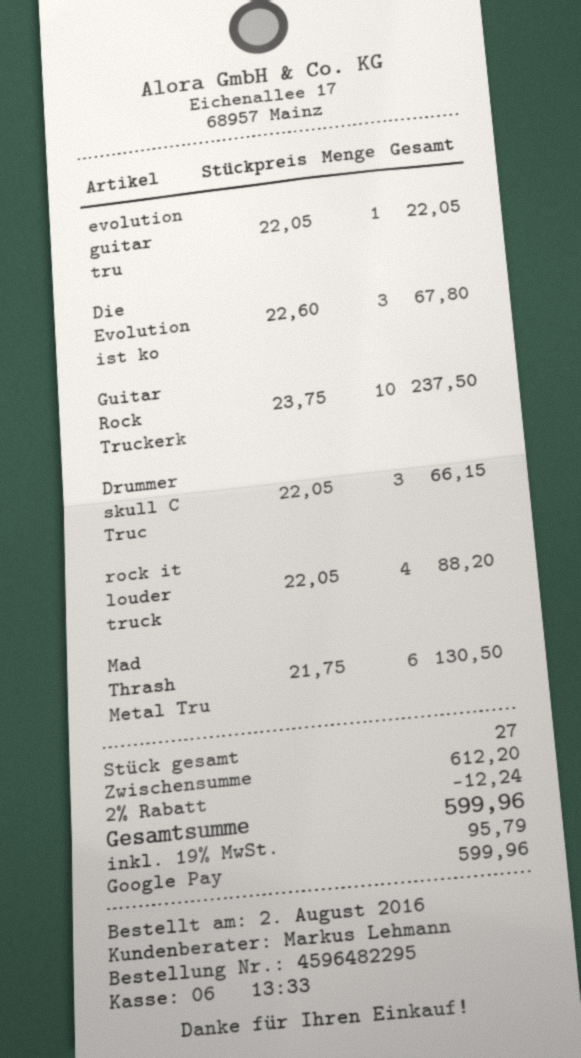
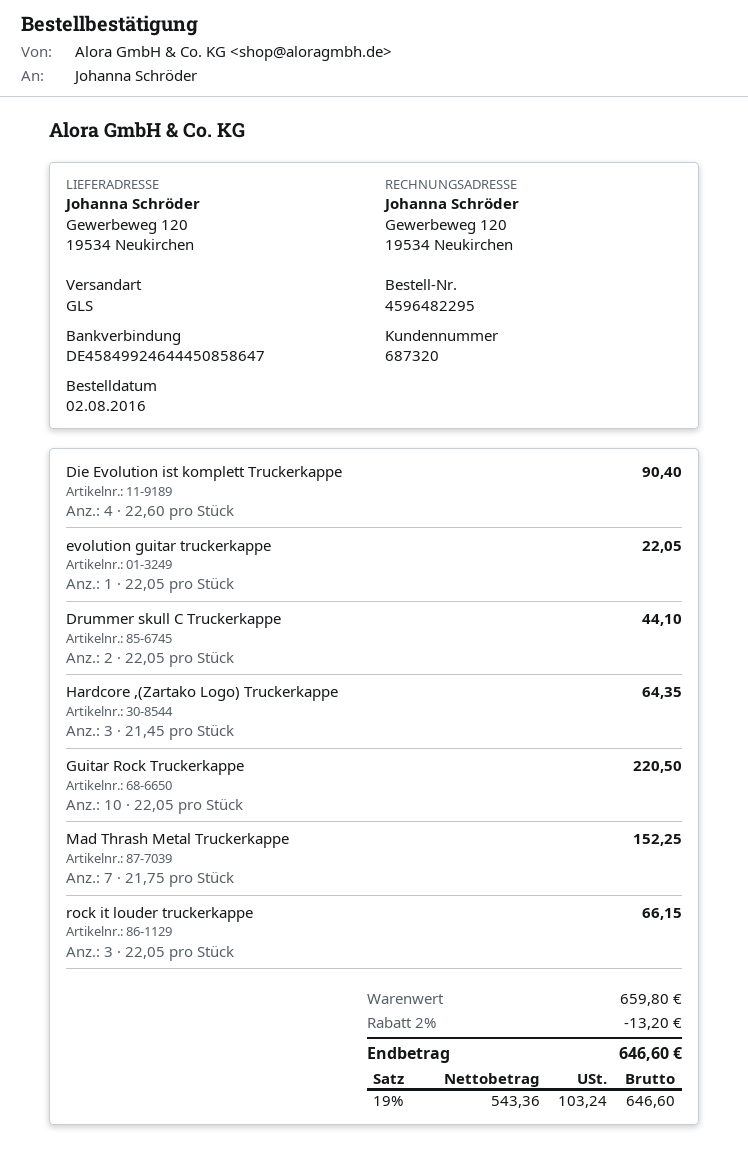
Die Evolution ist ko: 3 x 22.60 = 67.80 -> 4 x 22.60 = 90.40
Guitar Rock Truckerk: 10 x 23.75 = 237.50 -> 10 x 22.05 = 220.50
Drummer skull C Truc: 3 x 22.05 = 66.15 -> 2 x 22.05 = 44.10
rock it louder truck: 4 x 22.05 = 88.20 -> 3 x 22.05 = 66.15
Mad Thrash Metal Tru: 6 x 21.75 = 130.50 -> 7 x 21.75 = 152.25
Hardcore ,(Zartako Logo) Truckerkappe: none -> 3 x 21.45 = 64.35
subtotal: 612.20 -> 659.80
discount: 2% = 12.24 -> 2% = 13.20
tax: 19% = 95.79 -> 19% = 103.24
total: 599.96 -> 646.60

